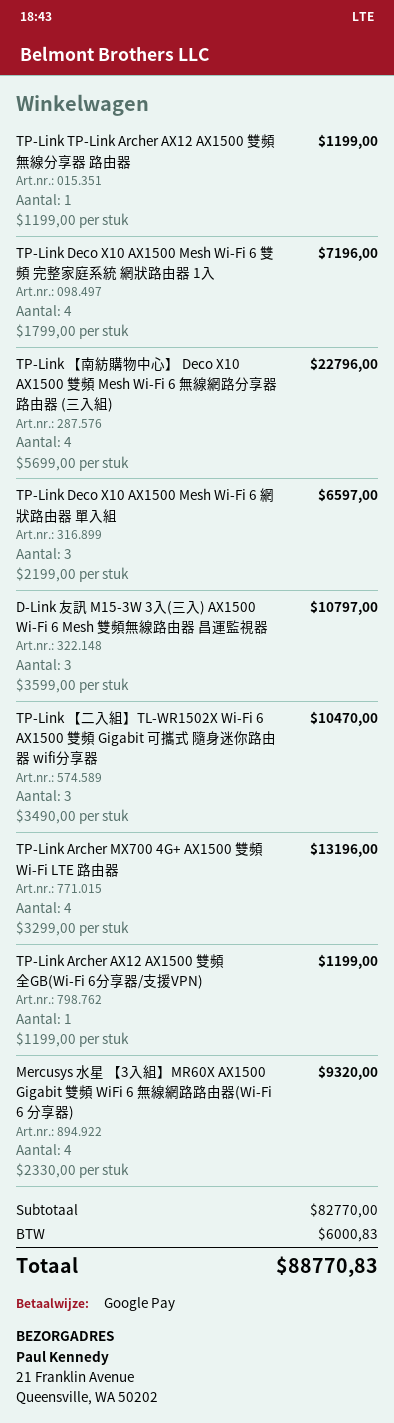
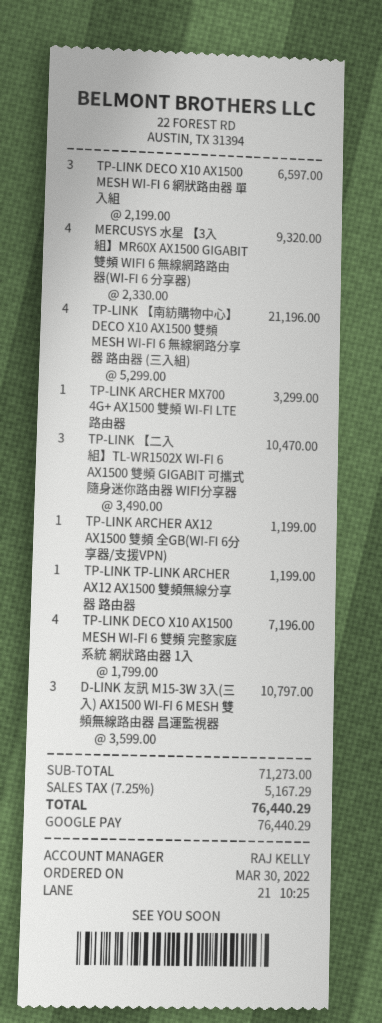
TP-Link 【南紡購物中心】 Deco X10 AX1500 雙頻 Mesh Wi-Fi 6 無線網路分享器 路由器 (三入組): 4 x 5699.00 = 22796.00 -> 4 x 5299.00 = 21196.00
TP-Link Archer MX700 4G+ AX1500 雙頻 Wi-Fi LTE 路由器: 4 x 3299.00 = 13196.00 -> 1 x 3299.00 = 3299.00
subtotal: 82770.00 -> 71273.00
tax: 6000.83 -> 5167.29
total: 88770.83 -> 76440.29

